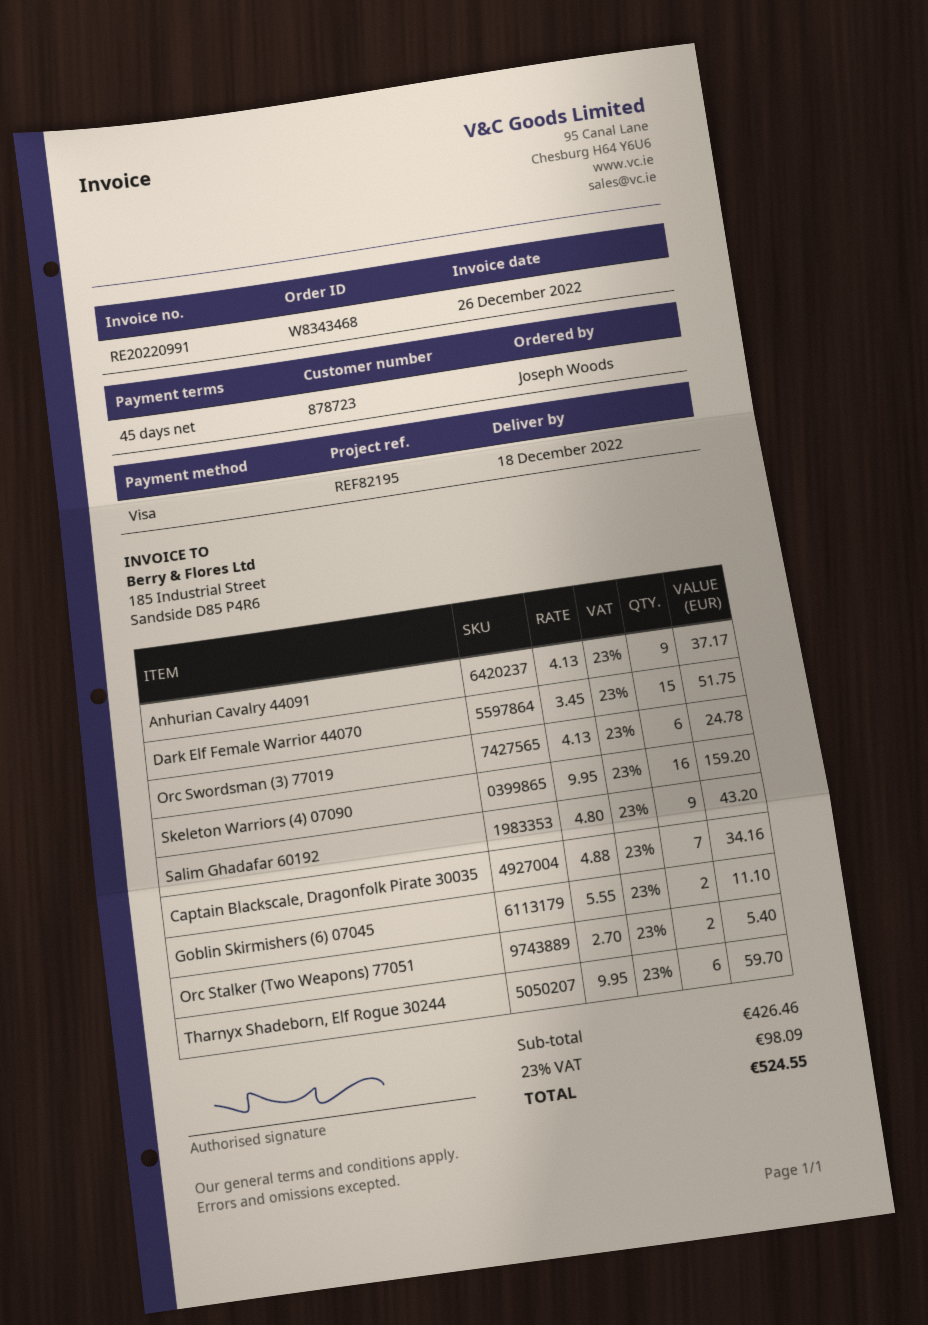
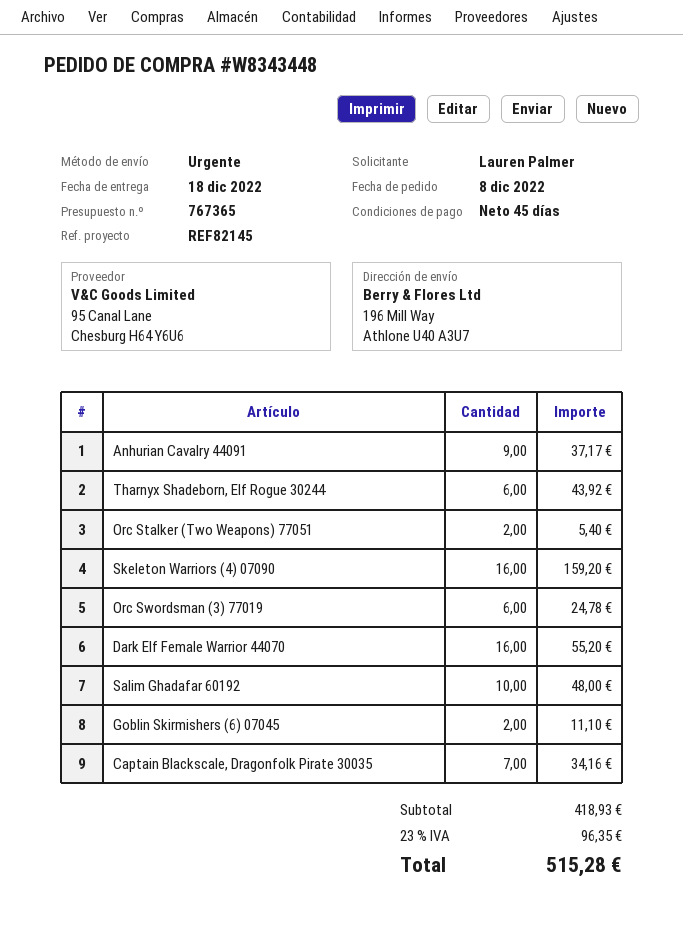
order number: W8343468 -> W8343448
reference: REF82195 -> REF82145
ordered by: Joseph Woods -> Lauren Palmer
Dark Elf Female Warrior 44070: 15 for 51.75 -> 16 for 55.20
Salim Ghadafar 60192: 9 for 43.20 -> 10 for 48.00
Tharnyx Shadeborn, Elf Rogue 30244: 6 for 59.70 -> 6 for 43.92
subtotal: 426.46 -> 418.93
tax: 23% = 98.09 -> 23% = 96.35
total: 524.55 -> 515.28

